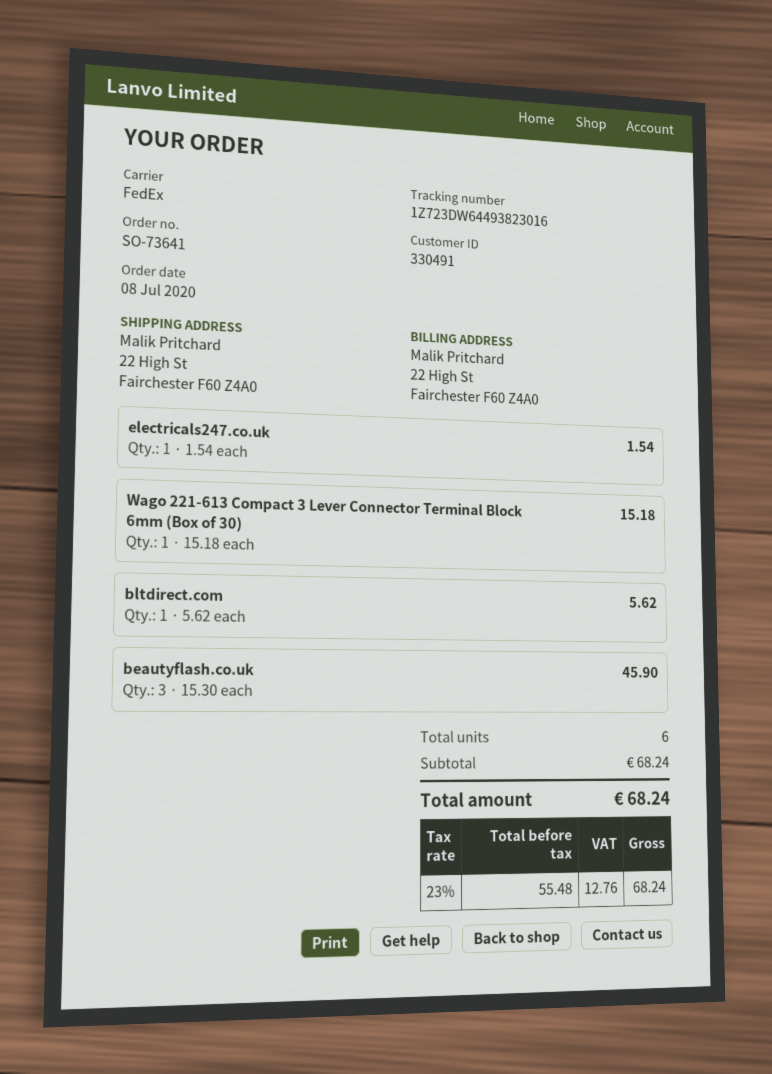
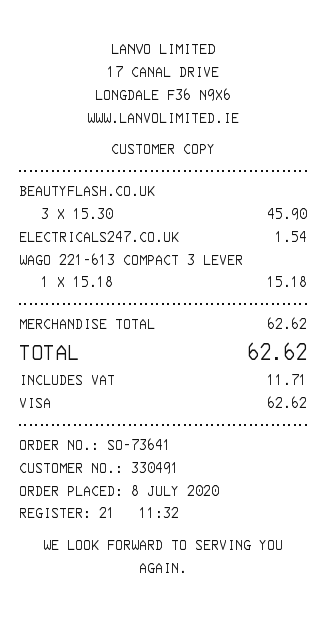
bltdirect.com: 1 x 5.62 = 5.62 -> none
subtotal: 68.24 -> 62.62
tax: 12.76 -> 11.71
total: 68.24 -> 62.62

